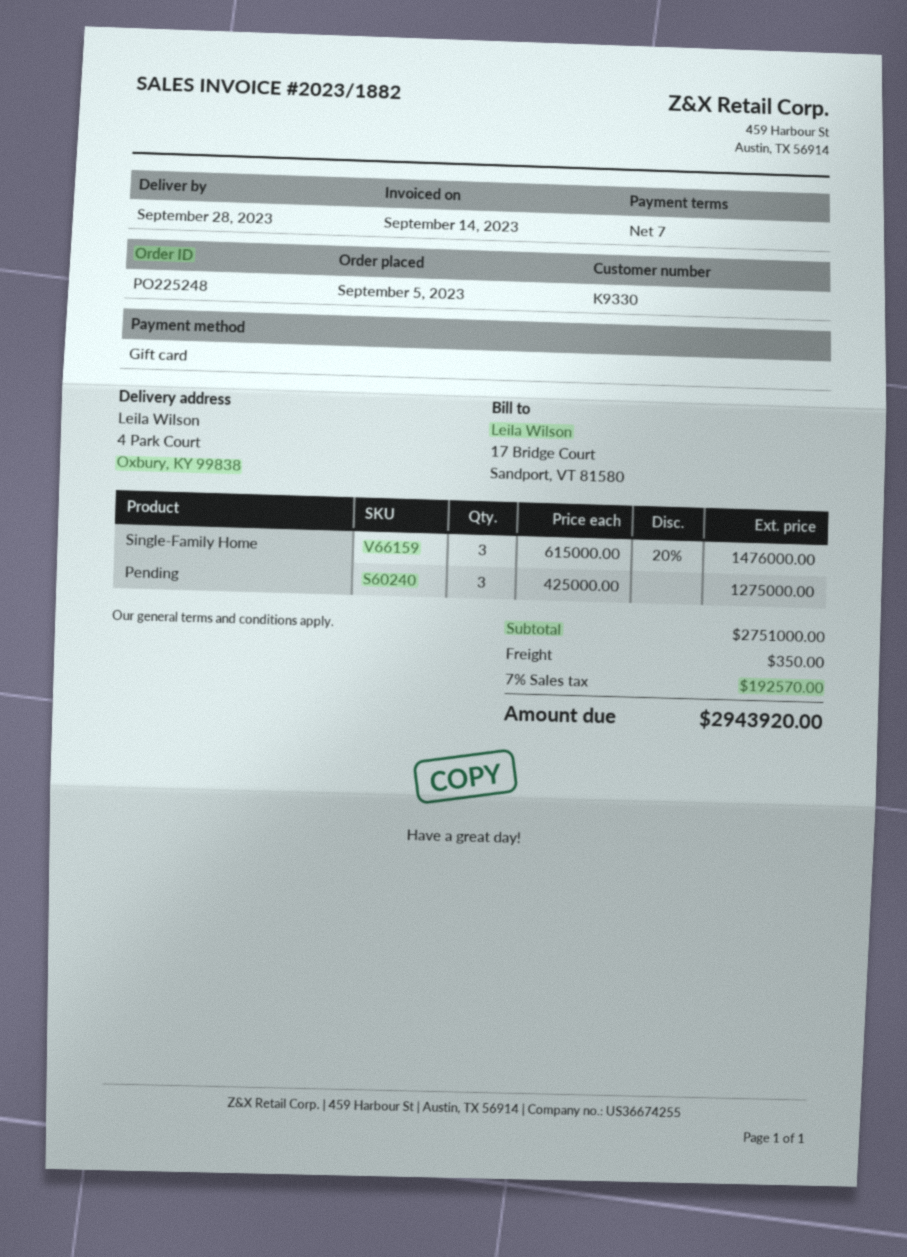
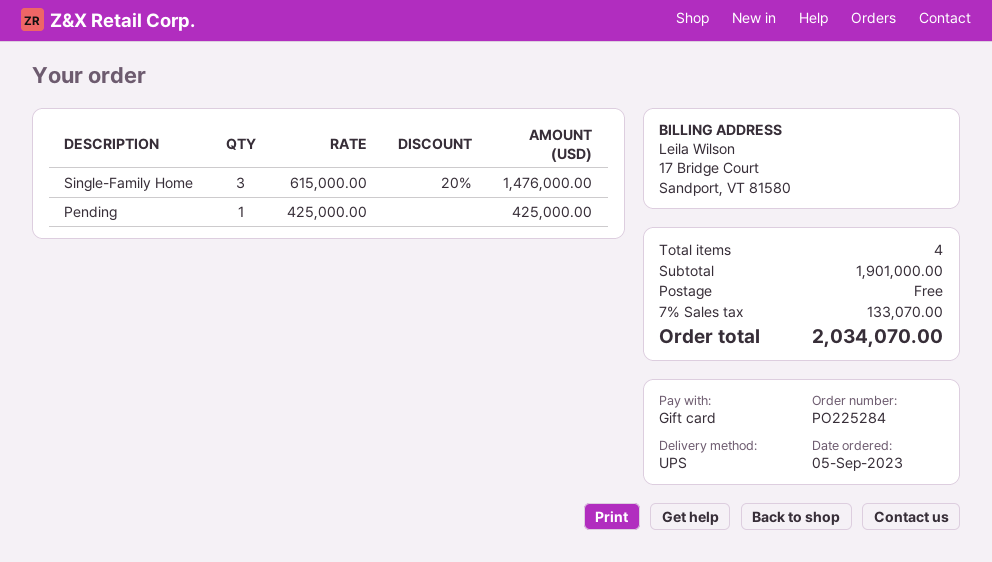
order number: PO225248 -> PO225284
Pending: 3 x 425000.00 = 1275000.00 -> 1 x 425000.00 = 425000.00
subtotal: 2751000.00 -> 1901000.00
shipping: 350.00 -> 0.00
tax: 7% = 192570.00 -> 7% = 133070.00
total: 2943920.00 -> 2034070.00

